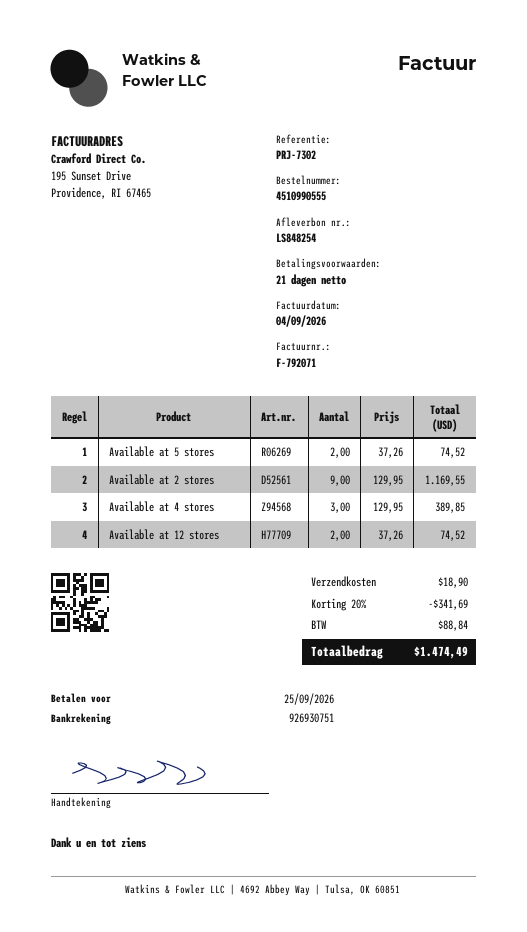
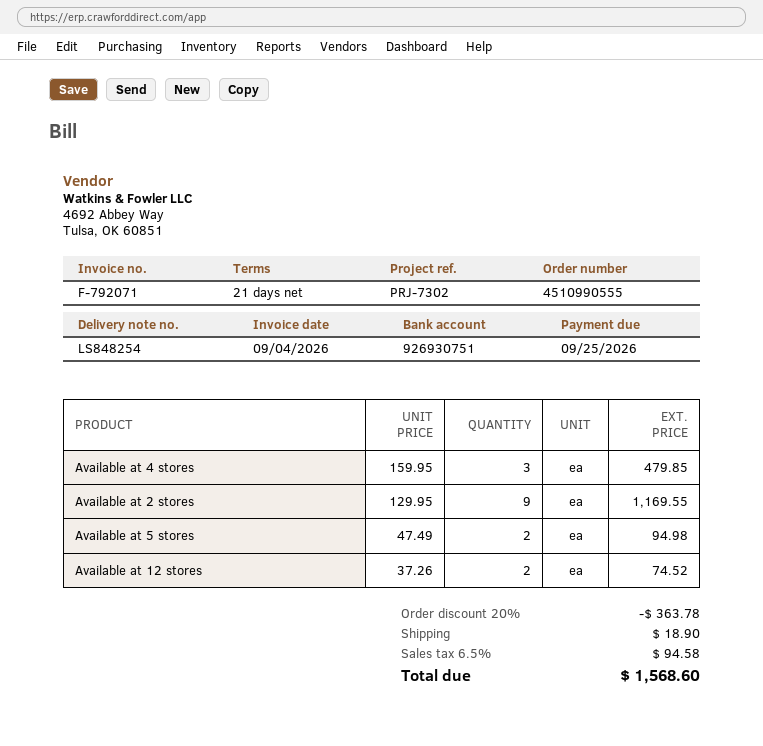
Available at 5 stores: 2 x 37.26 = 74.52 -> 2 x 47.49 = 94.98
Available at 4 stores: 3 x 129.95 = 389.85 -> 3 x 159.95 = 479.85
discount: 20% = 341.69 -> 20% = 363.78
tax: 88.84 -> 94.58
total: 1474.49 -> 1568.60

